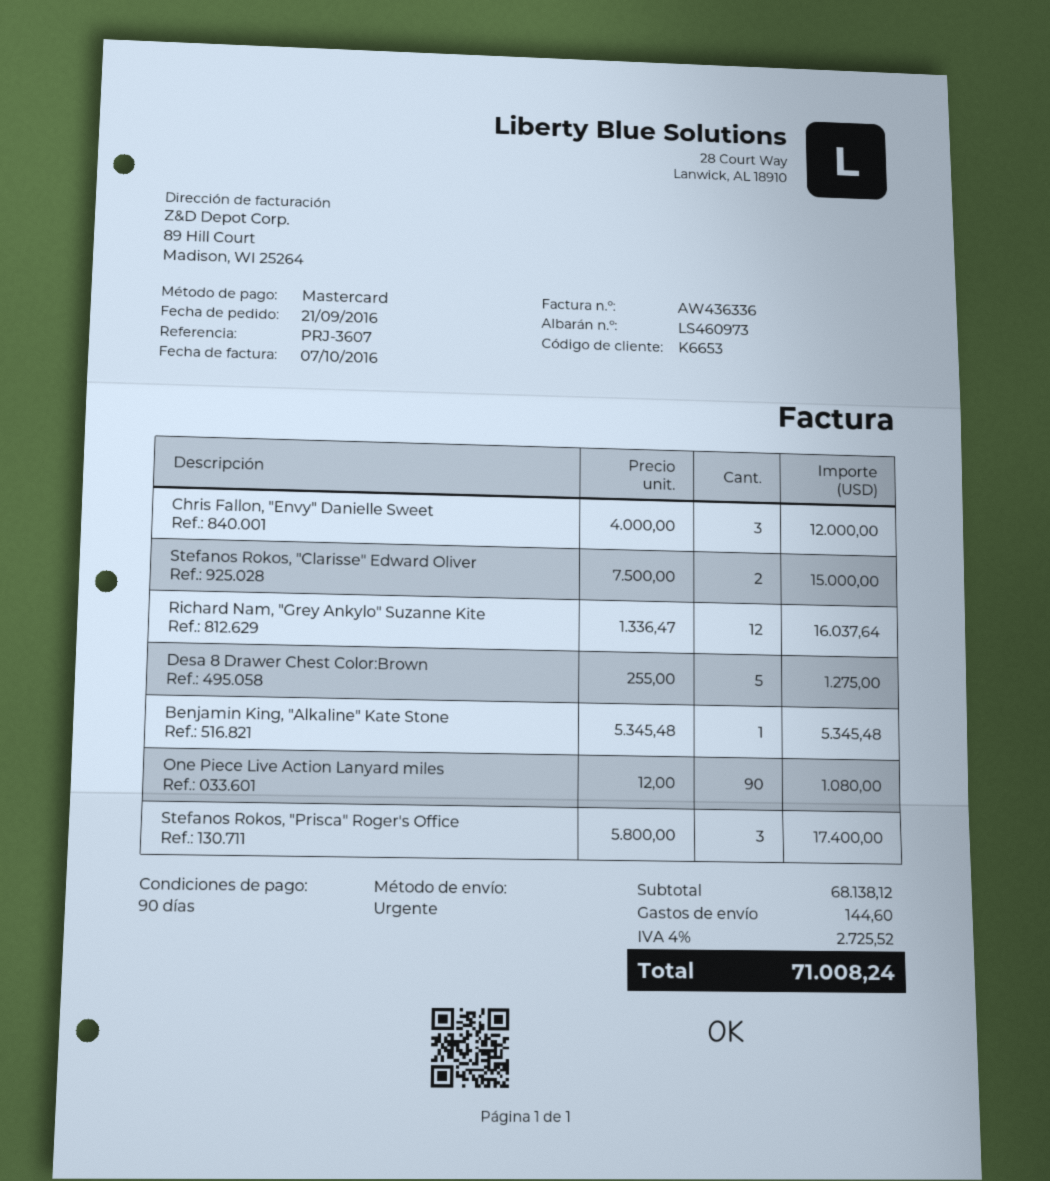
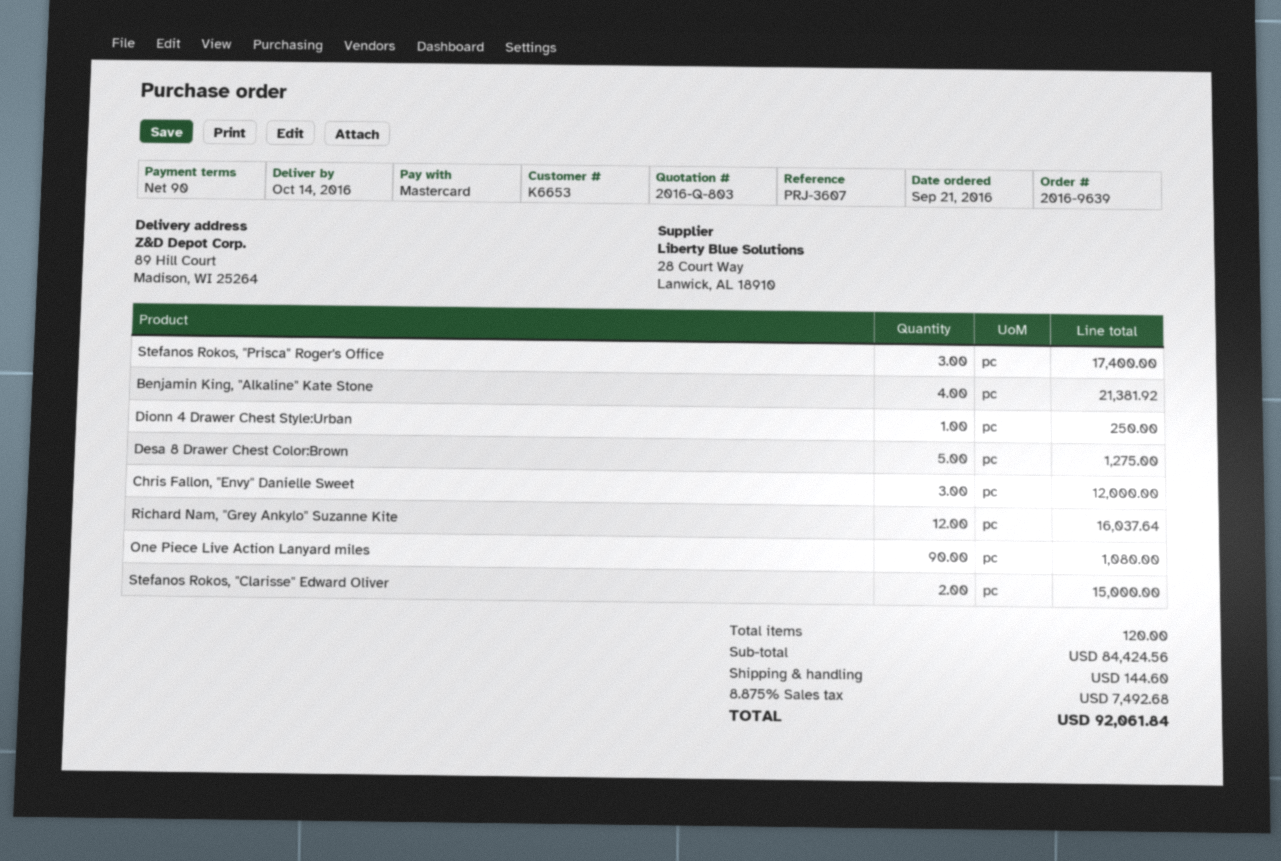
Benjamin King, "Alkaline" Kate Stone: 1 for 5345.48 -> 4 for 21381.92
Dionn 4 Drawer Chest Style:Urban: none -> 1 for 250.00
subtotal: 68138.12 -> 84424.56
tax: 4% = 2725.52 -> 8.875% = 7492.68
total: 71008.24 -> 92061.84

